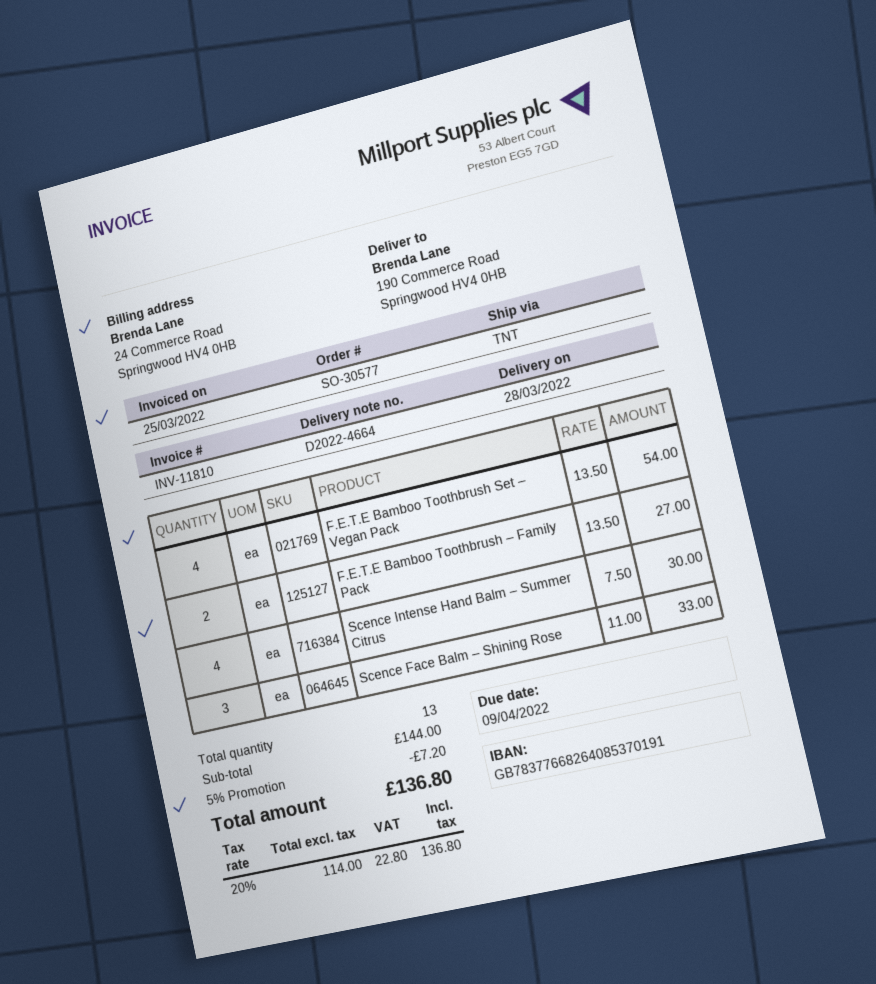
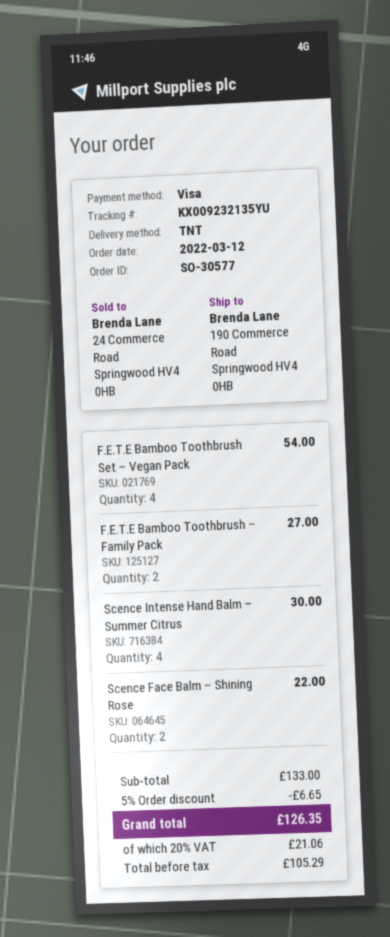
Scence Face Balm – Shining Rose: 3 for 33.00 -> 2 for 22.00
subtotal: 144.00 -> 133.00
discount: 5% = 7.20 -> 5% = 6.65
net: 114.00 -> 105.29
tax: 20% = 22.80 -> 20% = 21.06
total: 136.80 -> 126.35

